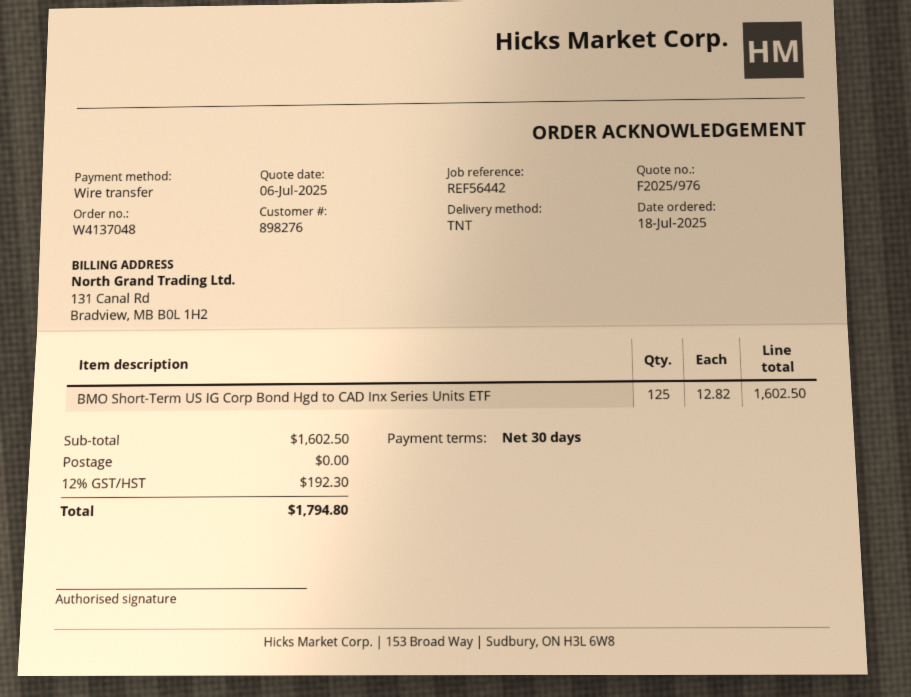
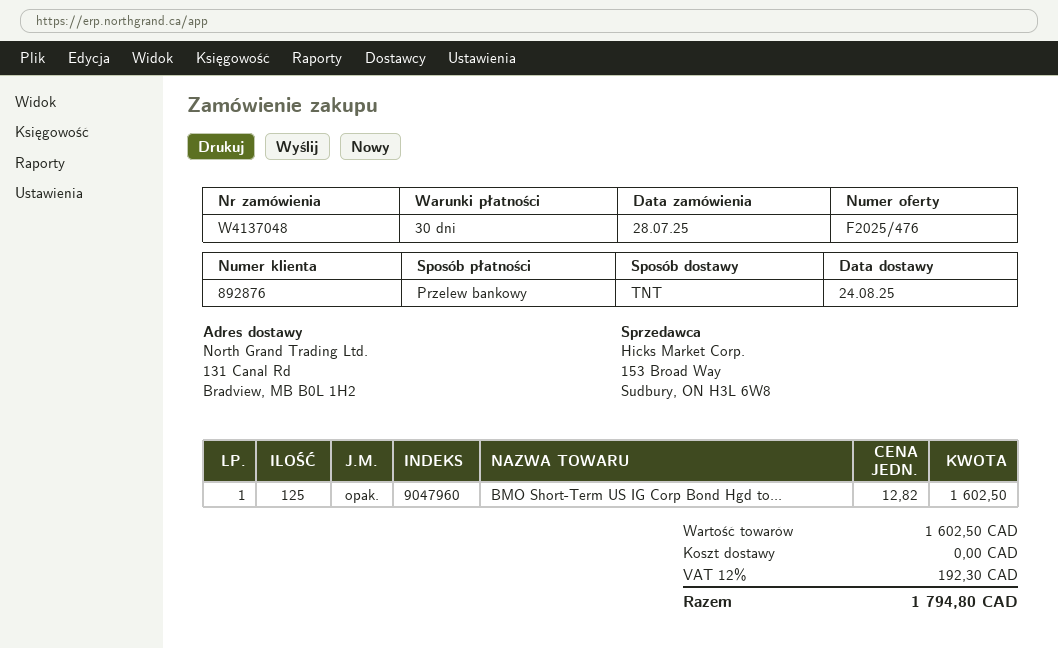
quote number: F2025/976 -> F2025/476
order date: 2025-07-18 -> 2025-07-28
customer number: 898276 -> 892876

